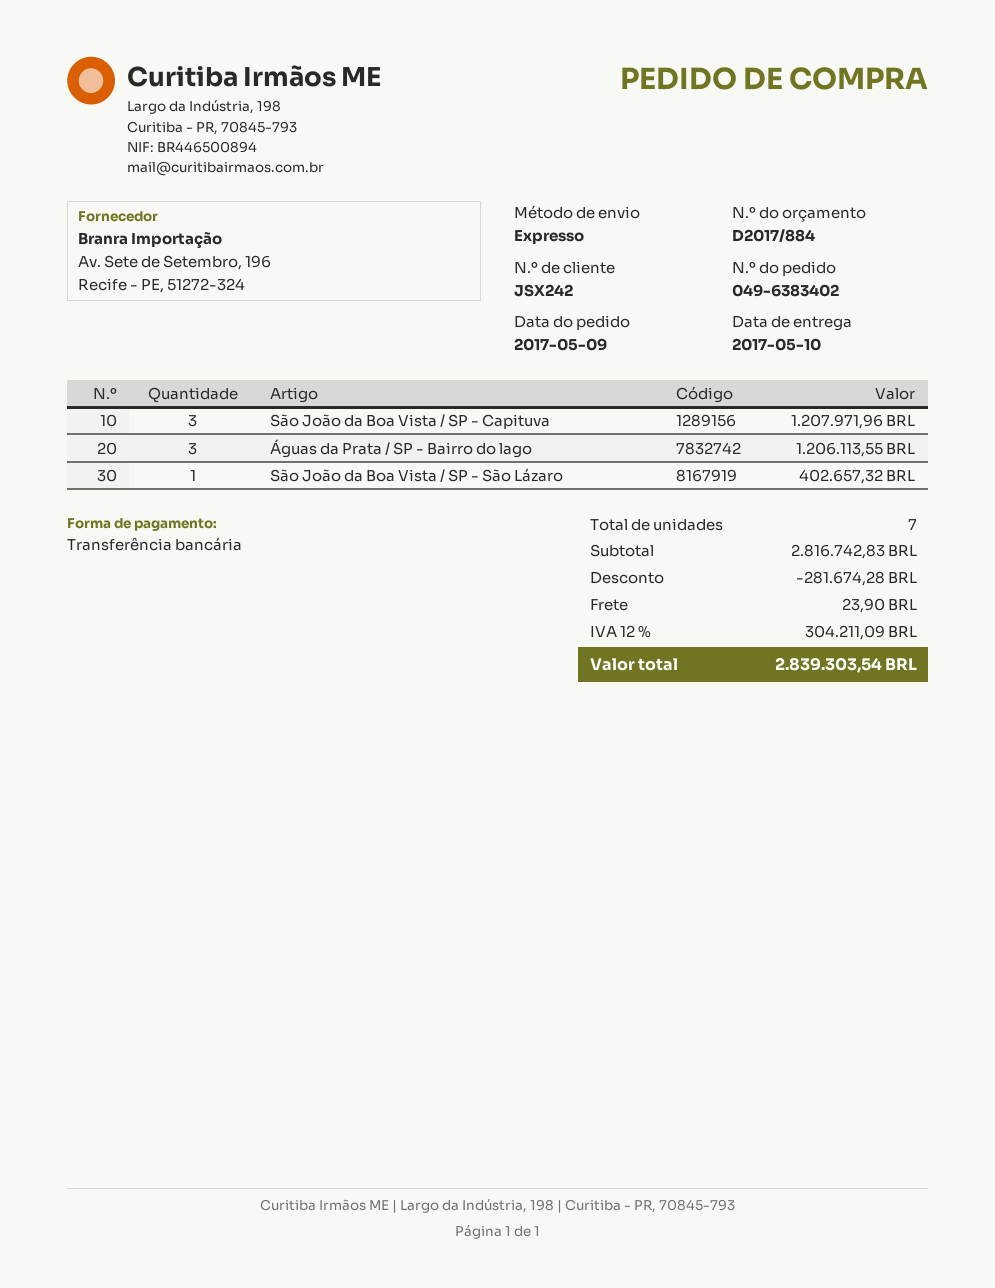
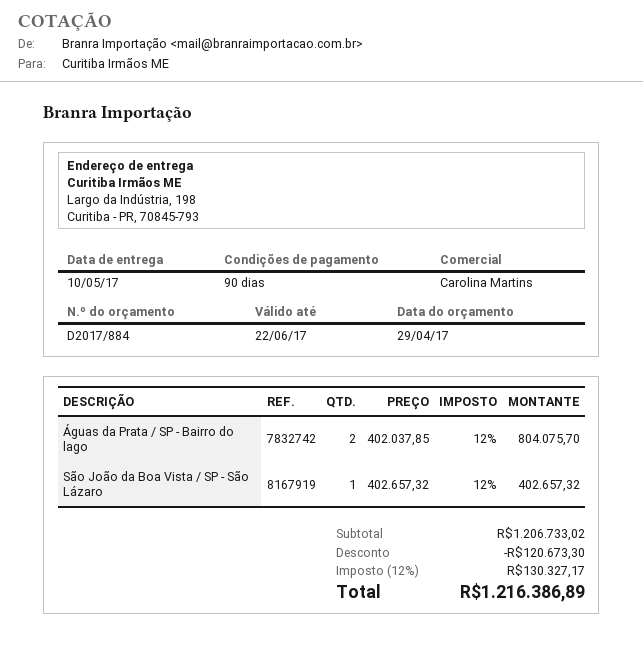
São João da Boa Vista / SP - Capituva: 3 for 1207971.96 -> none
Águas da Prata / SP - Bairro do lago: 3 for 1206113.55 -> 2 for 804075.70
subtotal: 2816742.83 -> 1206733.02
discount: 281674.28 -> 120673.30
shipping: 23.90 -> none
tax: 12% = 304211.09 -> 12% = 130327.17
total: 2839303.54 -> 1216386.89

